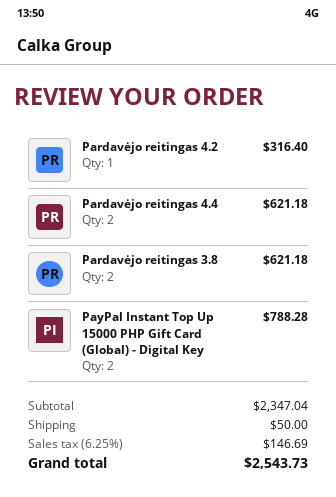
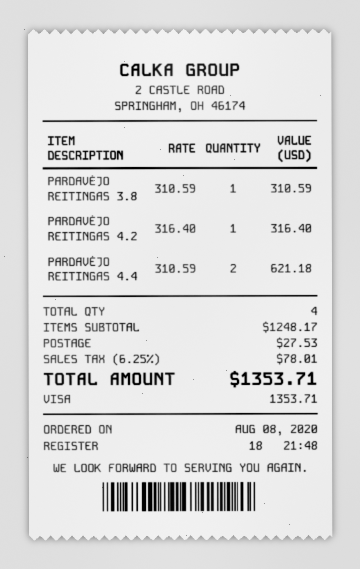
Pardavėjo reitingas 3.8: 2 for 621.18 -> 1 for 310.59
PayPal Instant Top Up 15000 PHP Gift Card (Global) - Digital Key: 2 for 788.28 -> none
subtotal: 2347.04 -> 1248.17
shipping: 50.00 -> 27.53
tax: 6.25% = 146.69 -> 6.25% = 78.01
total: 2543.73 -> 1353.71

